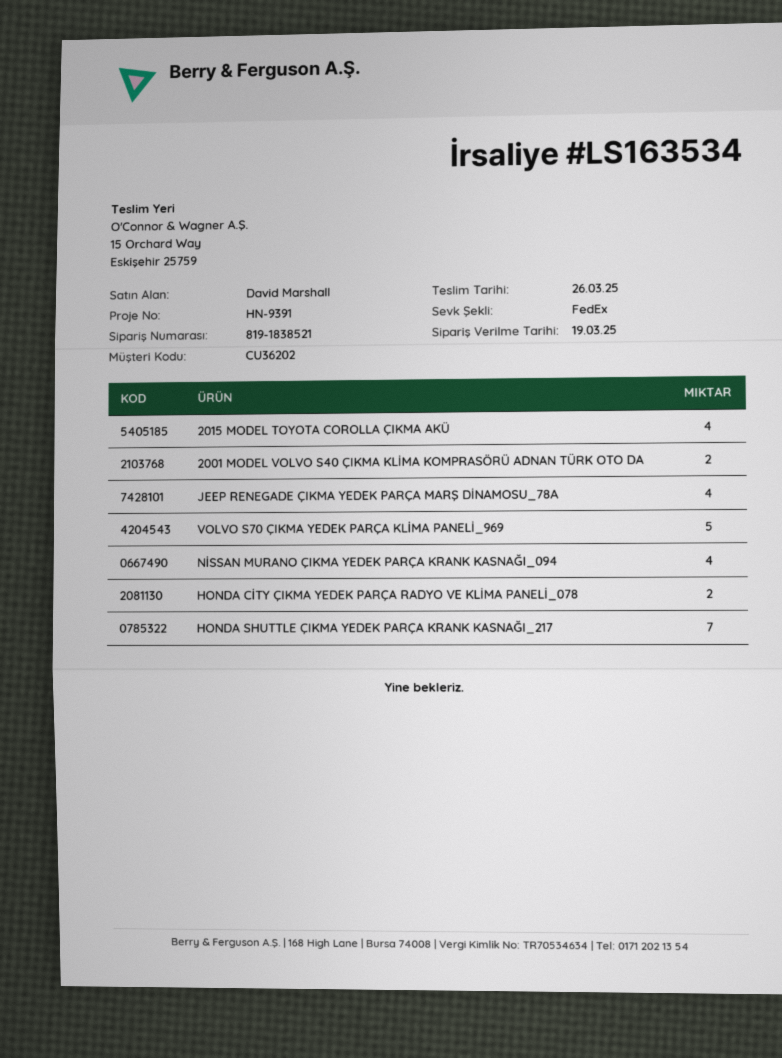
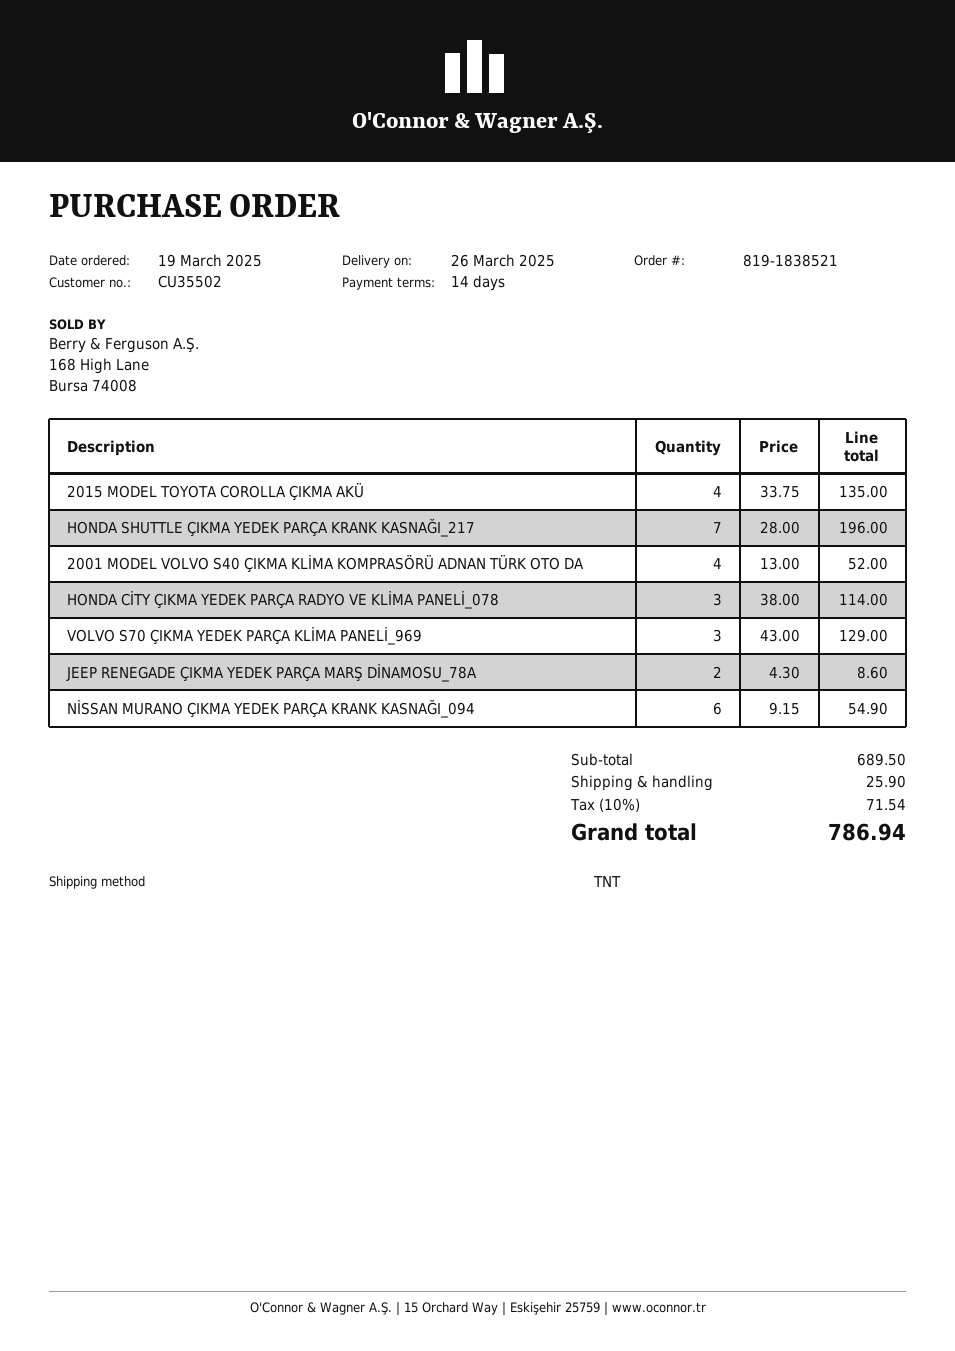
customer number: CU36202 -> CU35502
shipping method: FedEx -> TNT
2001 MODEL VOLVO S40 ÇIKMA KLİMA KOMPRASÖRÜ ADNAN TÜRK OTO DA: 2 -> 4
JEEP RENEGADE ÇIKMA YEDEK PARÇA MARŞ DİNAMOSU_78A: 4 -> 2
VOLVO S70 ÇIKMA YEDEK PARÇA KLİMA PANELİ_969: 5 -> 3
NİSSAN MURANO ÇIKMA YEDEK PARÇA KRANK KASNAĞI_094: 4 -> 6
HONDA CİTY ÇIKMA YEDEK PARÇA RADYO VE KLİMA PANELİ_078: 2 -> 3

